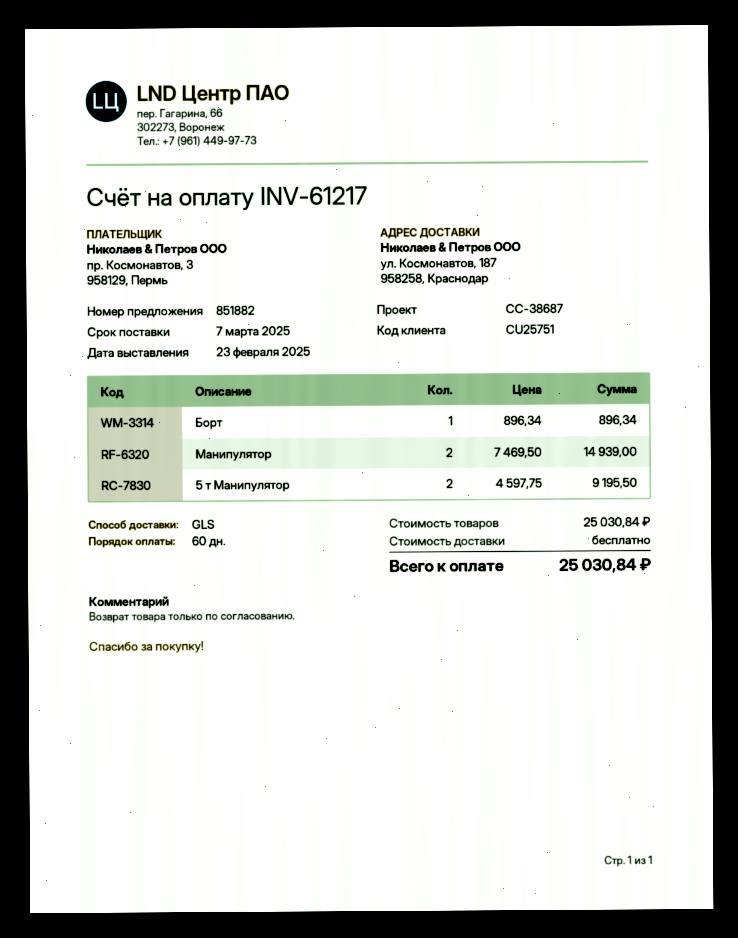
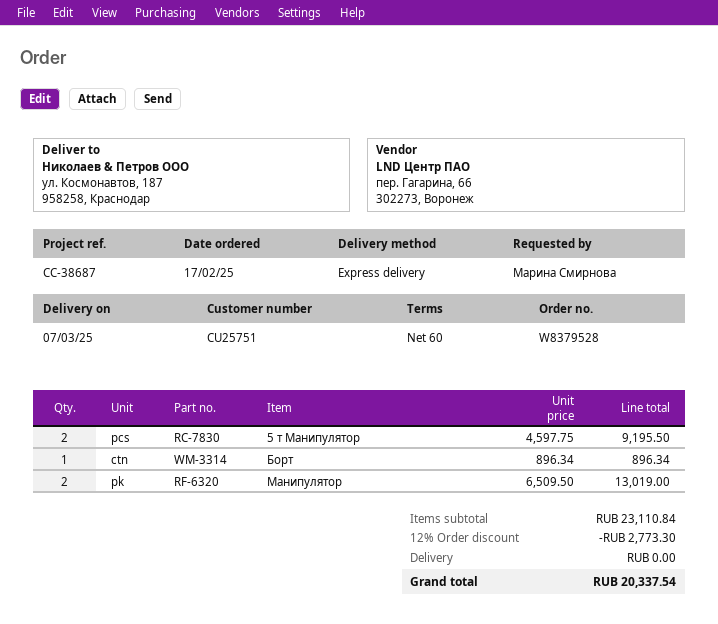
shipping method: GLS -> express
Манипулятор: 2 x 7469.50 = 14939.00 -> 2 x 6509.50 = 13019.00
subtotal: 25030.84 -> 23110.84
discount: none -> 12% = 2773.30
total: 25030.84 -> 20337.54

